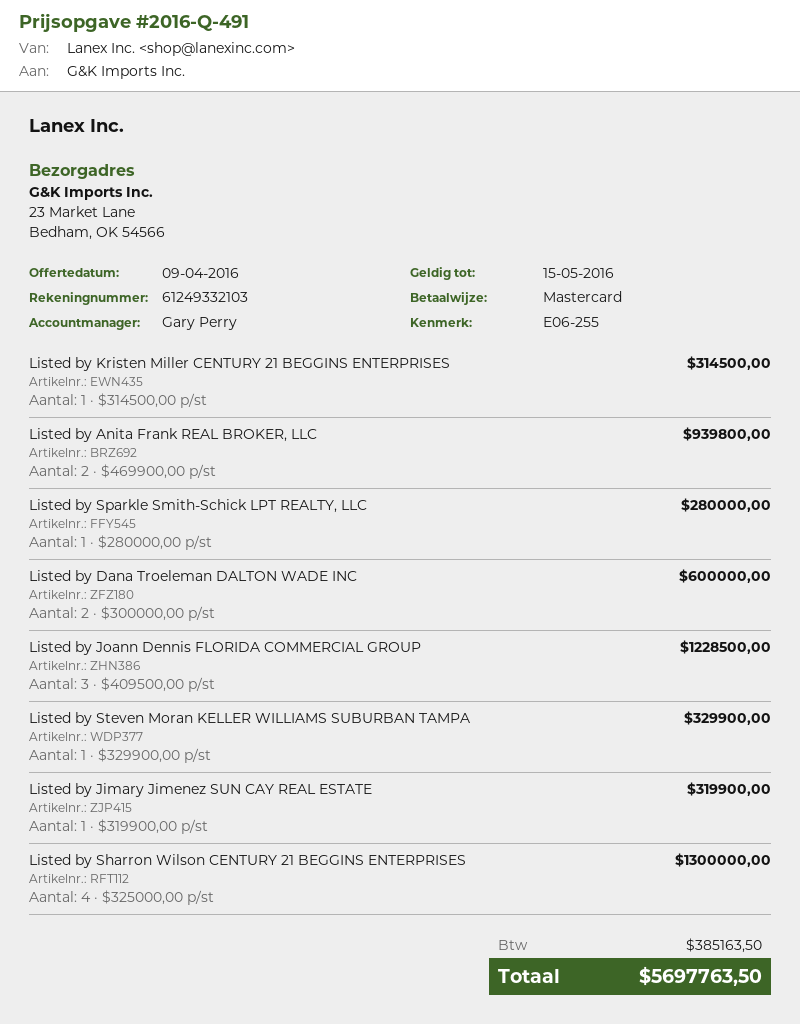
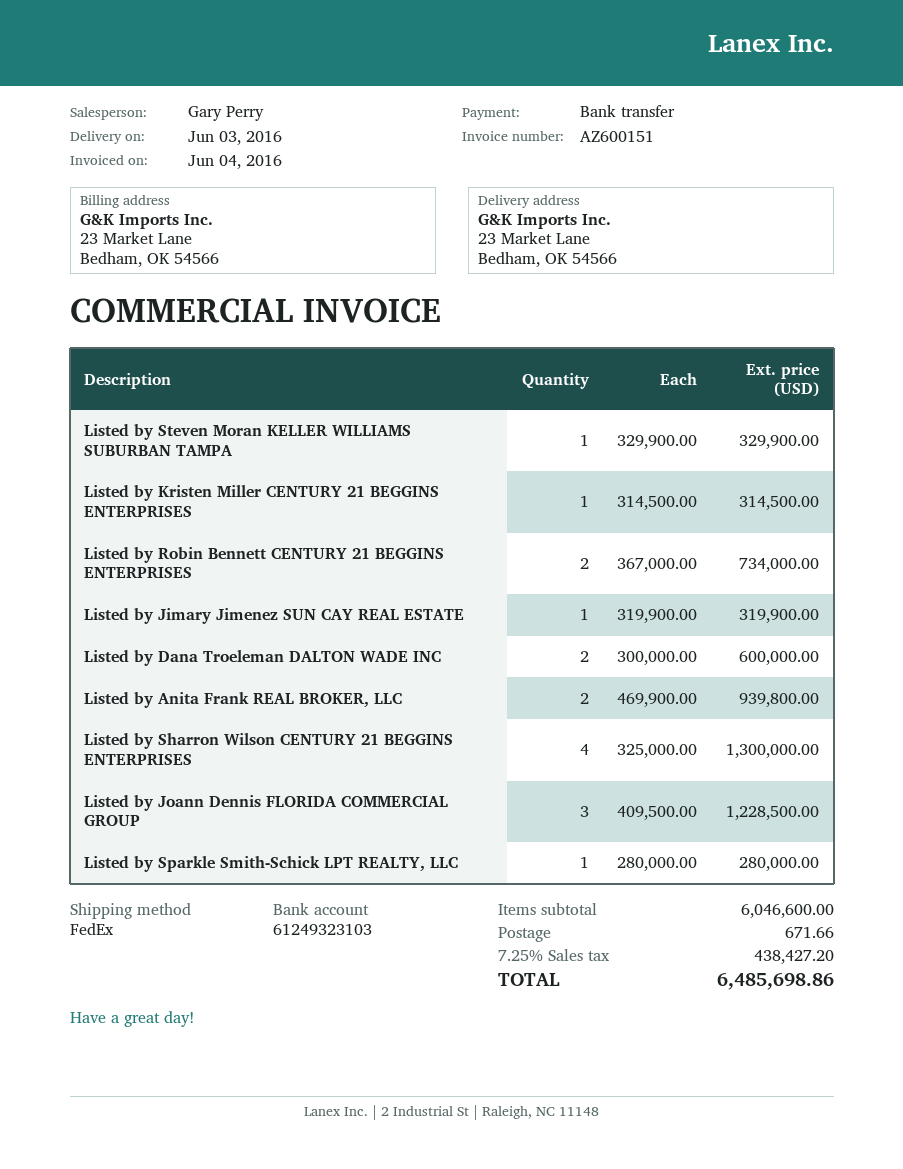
payment method: Mastercard -> bank transfer
bank account: 61249332103 -> 61249323103
Listed by Robin Bennett CENTURY 21 BEGGINS ENTERPRISES: none -> 2 x 367000.00 = 734000.00
shipping: none -> 671.66
tax: 385163.50 -> 438427.20
total: 5697763.50 -> 6485698.86

